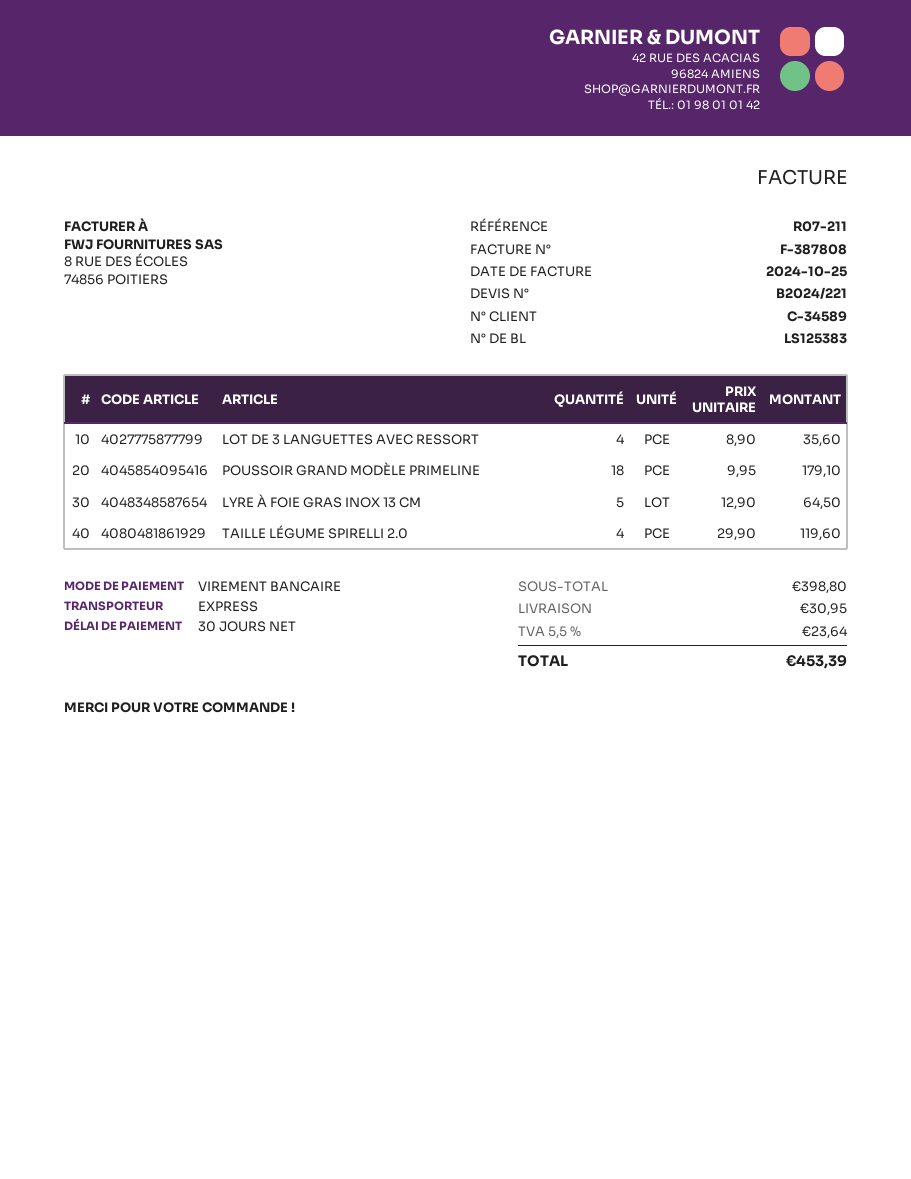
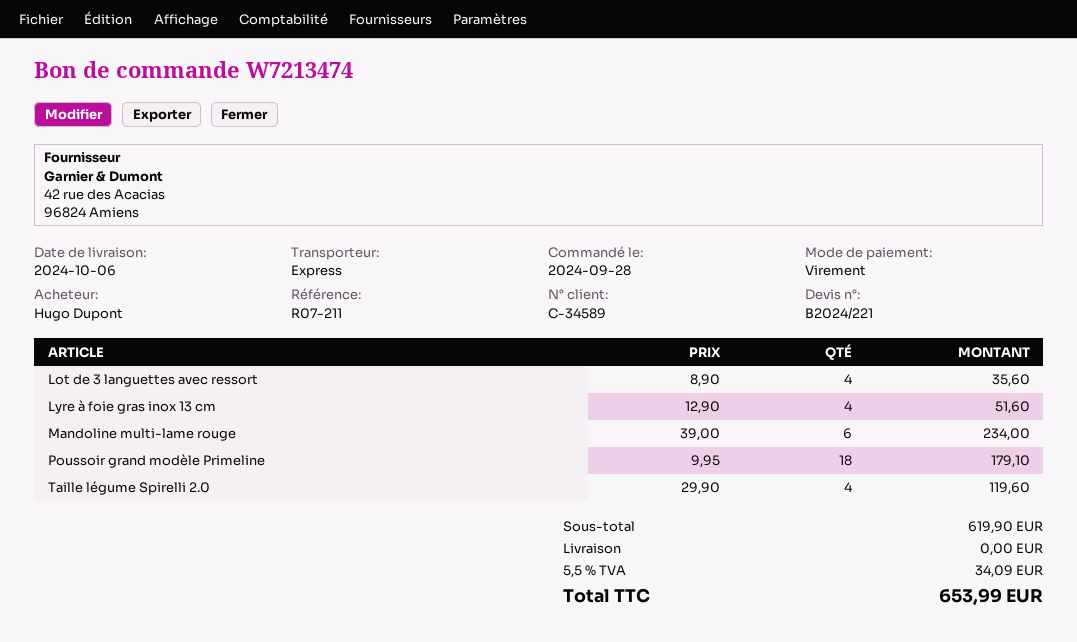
LYRE À FOIE GRAS INOX 13 CM: 5 x 12.90 = 64.50 -> 4 x 12.90 = 51.60
Mandoline multi-lame rouge: none -> 6 x 39.00 = 234.00
subtotal: 398.80 -> 619.90
shipping: 30.95 -> 0.00
tax: 5.5% = 23.64 -> 5.5% = 34.09
total: 453.39 -> 653.99

